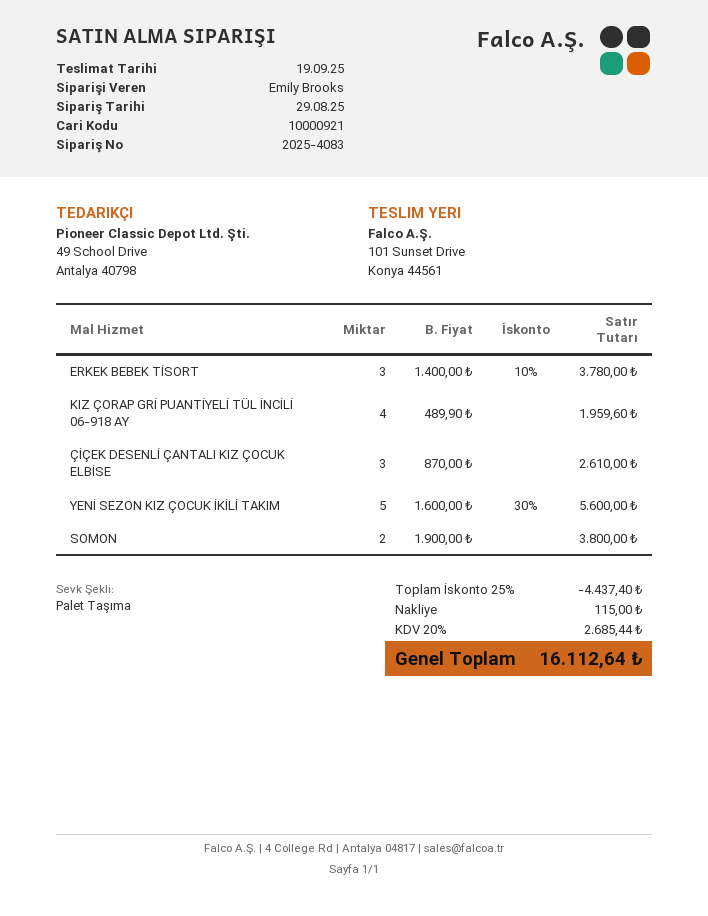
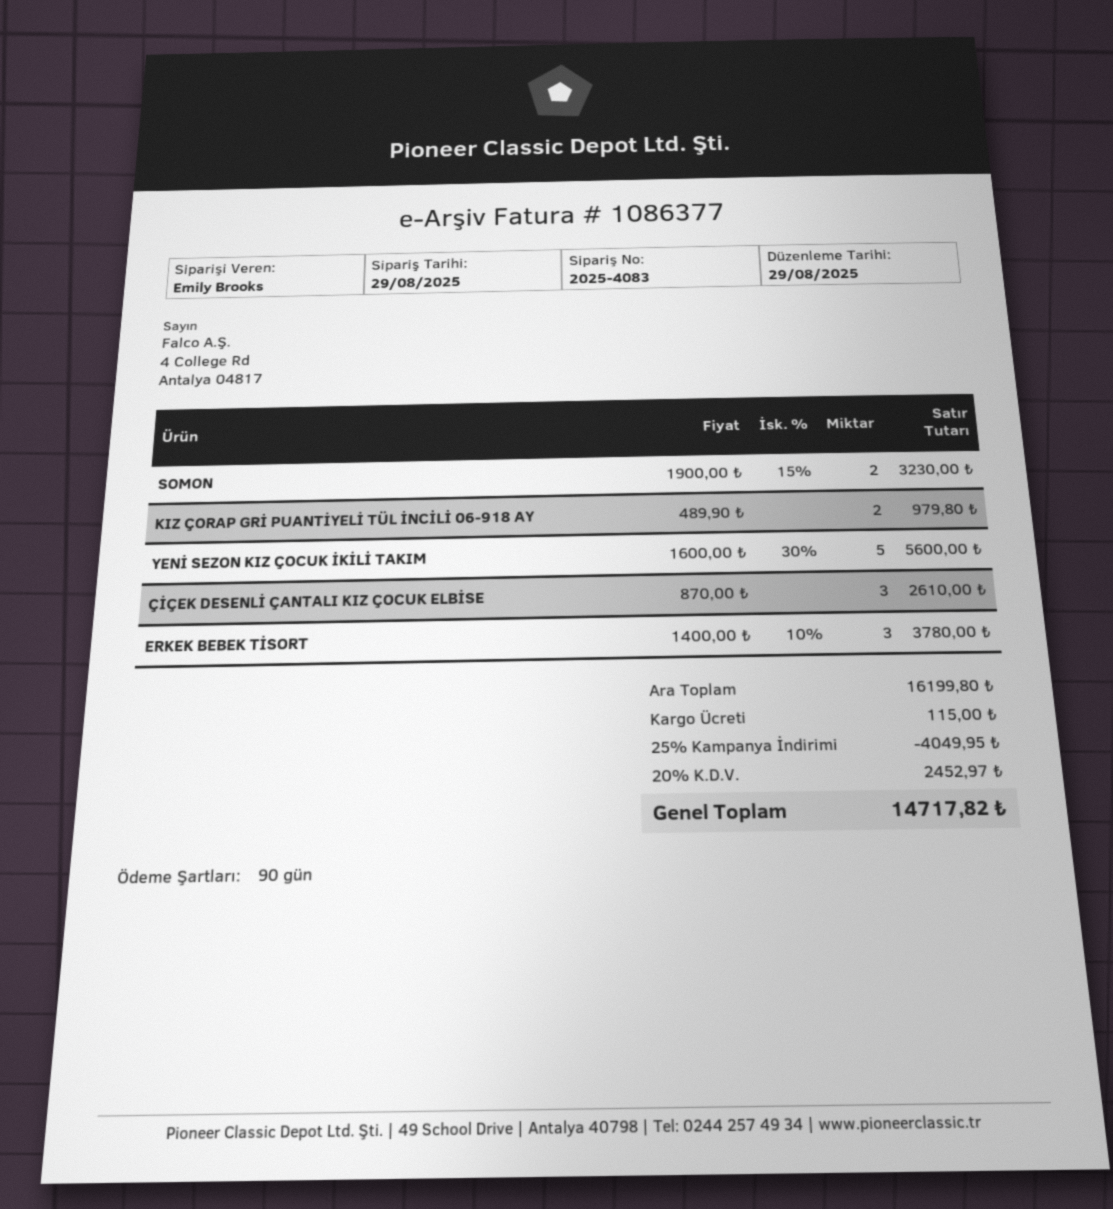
KIZ ÇORAP GRİ PUANTİYELİ TÜL İNCİLİ 06-918 AY: 4 x 489.90 = 1959.60 -> 2 x 489.90 = 979.80
SOMON: 2 x 1900.00 = 3800.00 -> 2 x 1900.00 - 15% = 3230.00
discount: 25% = 4437.40 -> 25% = 4049.95
tax: 20% = 2685.44 -> 20% = 2452.97
total: 16112.64 -> 14717.82

